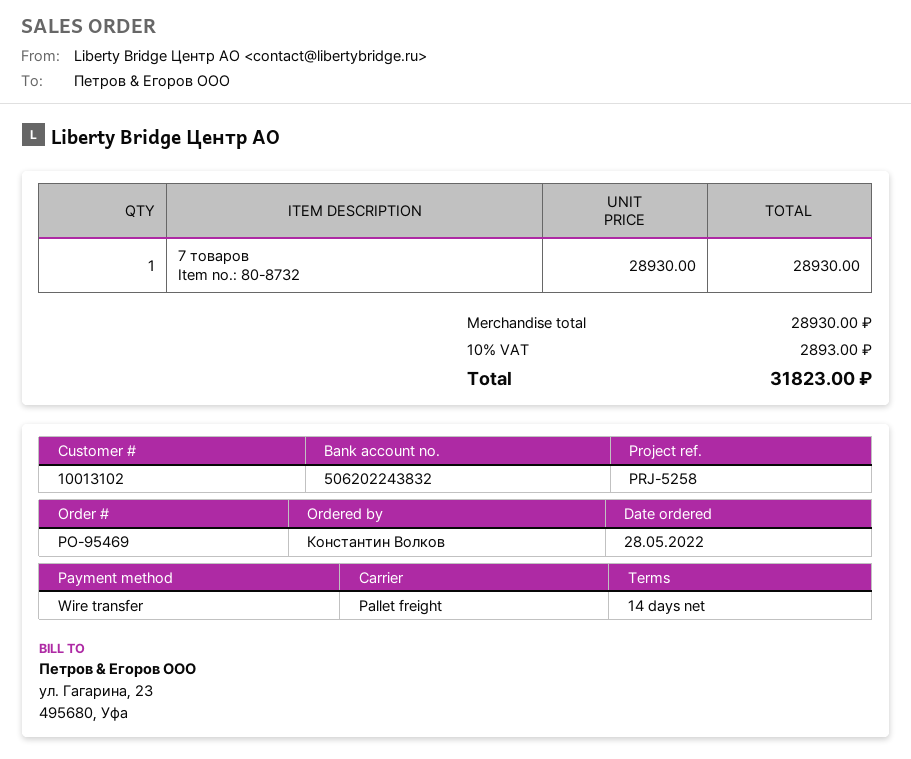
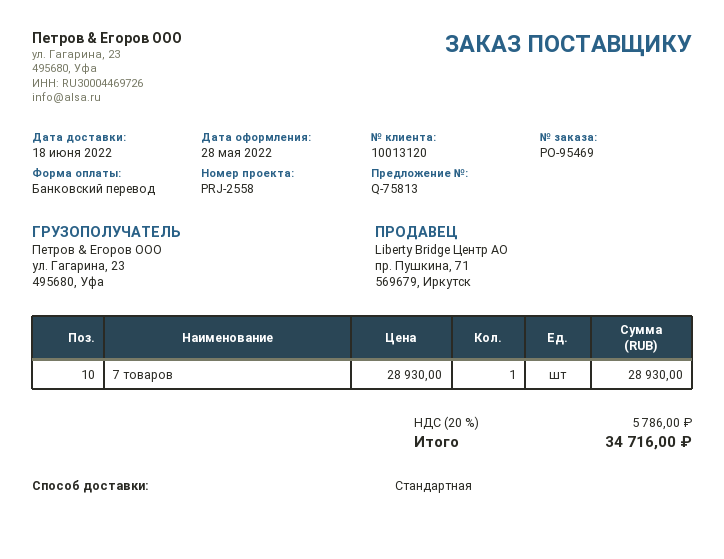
customer number: 10013102 -> 10013120
reference: PRJ-5258 -> PRJ-2558
shipping method: pallet freight -> standard
tax: 10% = 2893.00 -> 20% = 5786.00
total: 31823.00 -> 34716.00

